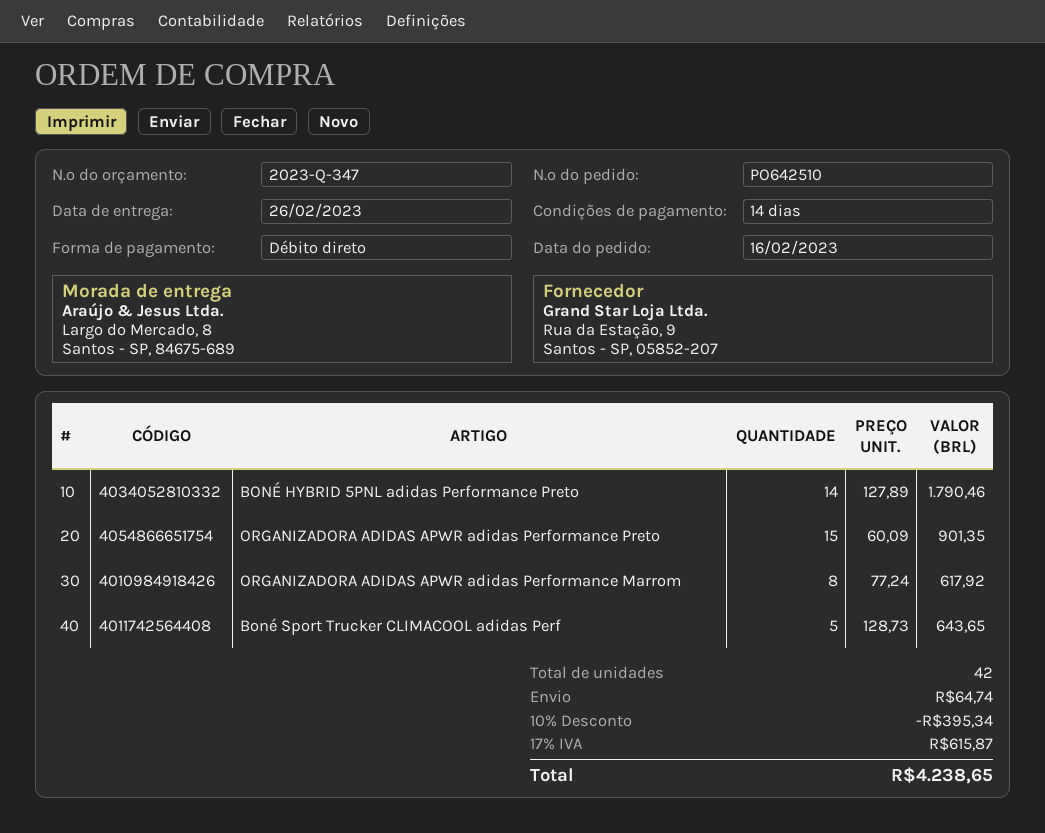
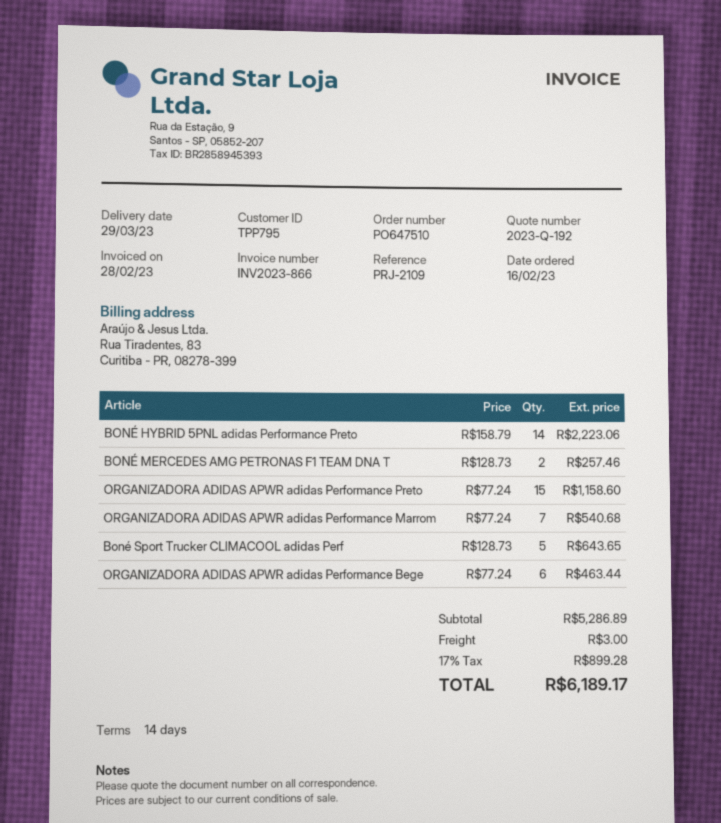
quote number: 2023-Q-347 -> 2023-Q-192
order number: PO642510 -> PO647510
delivery date: 2023-02-26 -> 2023-03-29
BONÉ HYBRID 5PNL adidas Performance Preto: 14 x 127.89 = 1790.46 -> 14 x 158.79 = 2223.06
ORGANIZADORA ADIDAS APWR adidas Performance Preto: 15 x 60.09 = 901.35 -> 15 x 77.24 = 1158.60
ORGANIZADORA ADIDAS APWR adidas Performance Marrom: 8 x 77.24 = 617.92 -> 7 x 77.24 = 540.68
BONÉ MERCEDES AMG PETRONAS F1 TEAM DNA T: none -> 2 x 128.73 = 257.46
ORGANIZADORA ADIDAS APWR adidas Performance Bege: none -> 6 x 77.24 = 463.44
discount: 10% = 395.34 -> none
shipping: 64.74 -> 3.00
tax: 17% = 615.87 -> 17% = 899.28
total: 4238.65 -> 6189.17

